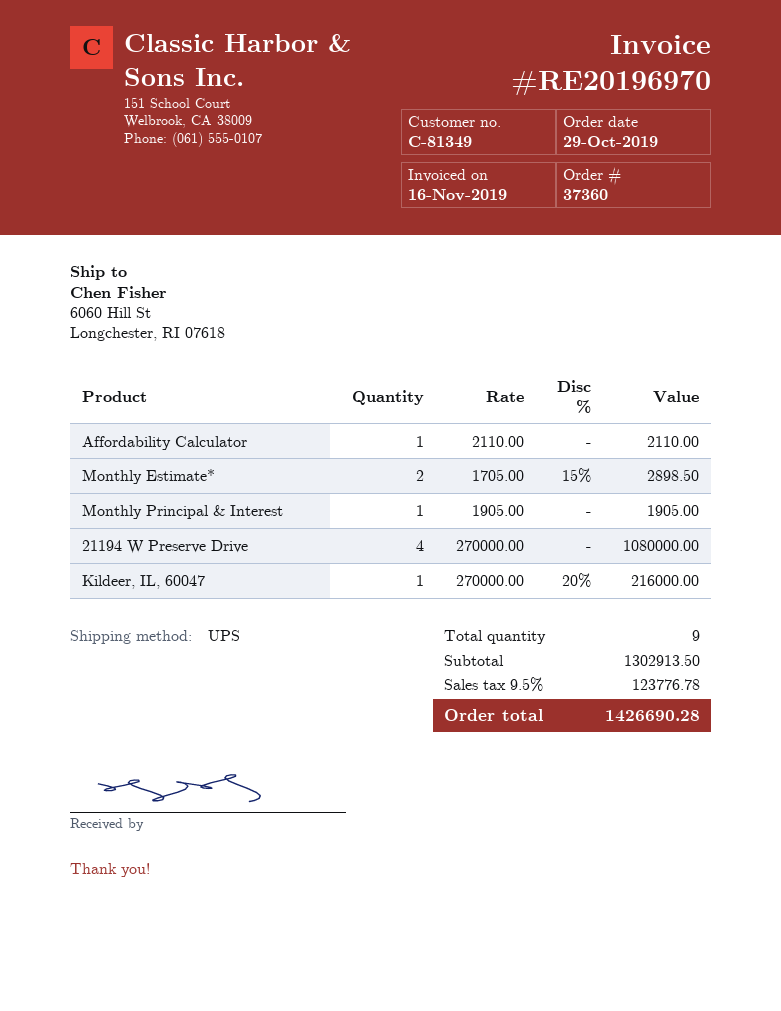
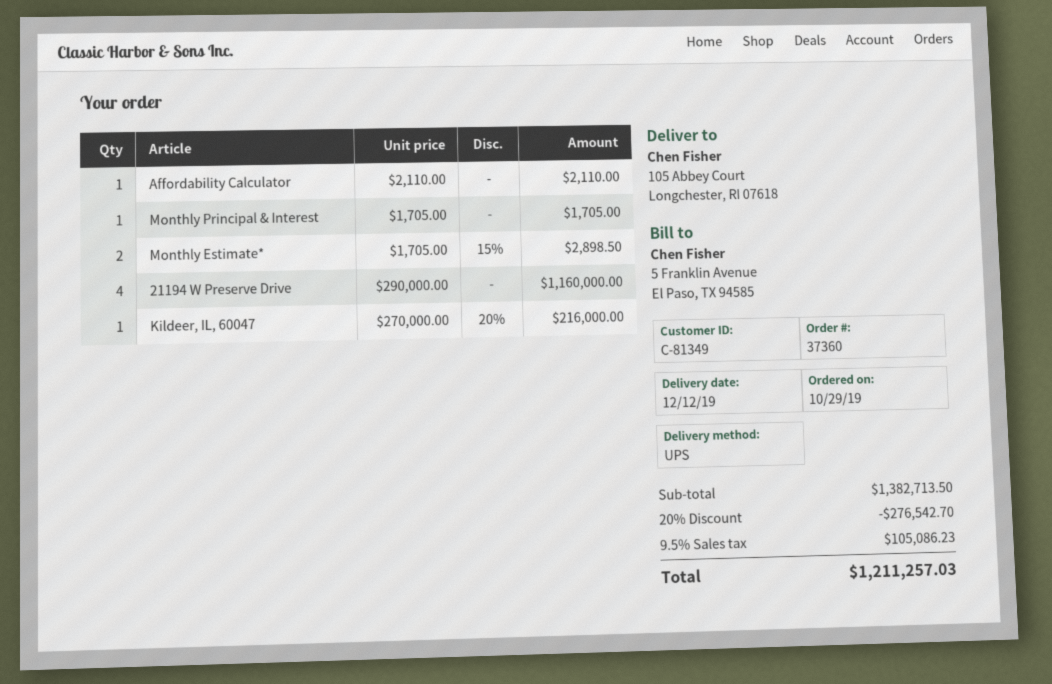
ship to: 6060 Hill St, Longchester, RI 07618 -> 105 Abbey Court, Longchester, RI 07618
Monthly Principal & Interest: 1 x 1905.00 = 1905.00 -> 1 x 1705.00 = 1705.00
21194 W Preserve Drive: 4 x 270000.00 = 1080000.00 -> 4 x 290000.00 = 1160000.00
subtotal: 1302913.50 -> 1382713.50
discount: none -> 20% = 276542.70
tax: 9.5% = 123776.78 -> 9.5% = 105086.23
total: 1426690.28 -> 1211257.03

